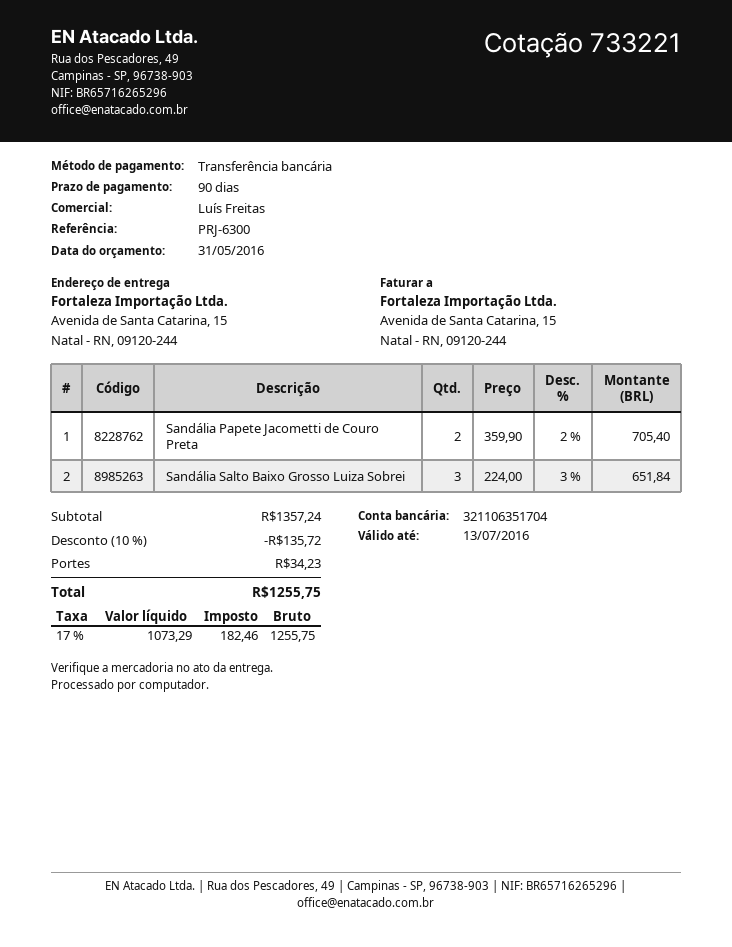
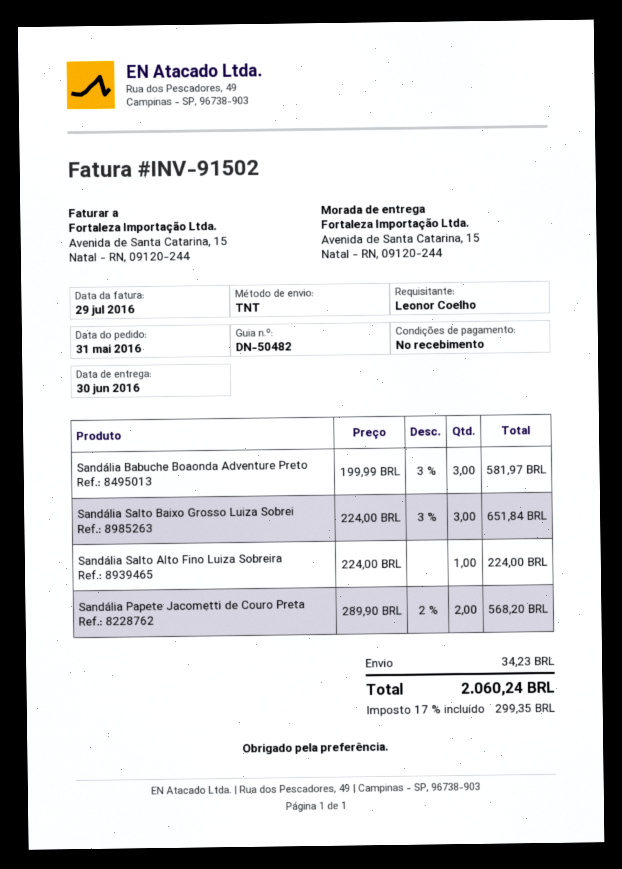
payment terms: 90 days -> on receipt
Sandália Papete Jacometti de Couro Preta: 2 x 359.90 - 2% = 705.40 -> 2 x 289.90 - 2% = 568.20
Sandália Babuche Boaonda Adventure Preto: none -> 3 x 199.99 - 3% = 581.97
Sandália Salto Alto Fino Luiza Sobreira: none -> 1 x 224.00 = 224.00
discount: 10% = 135.72 -> none
tax: 17% = 182.46 -> 17% = 299.35
total: 1255.75 -> 2060.24

